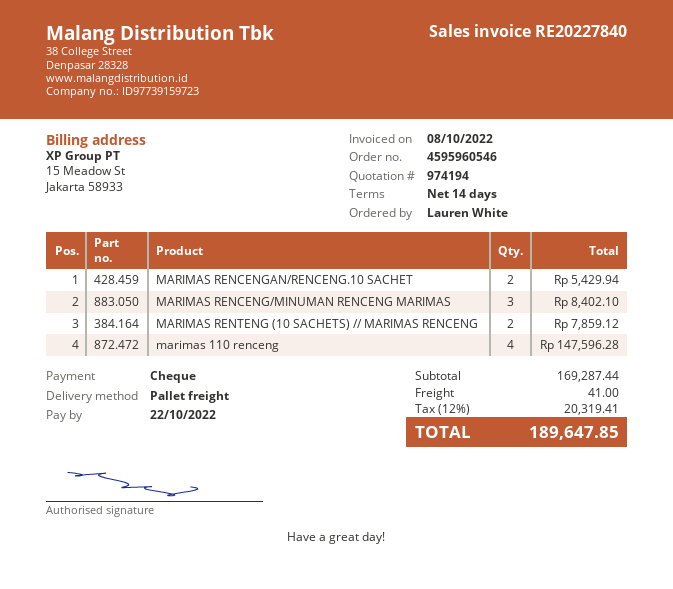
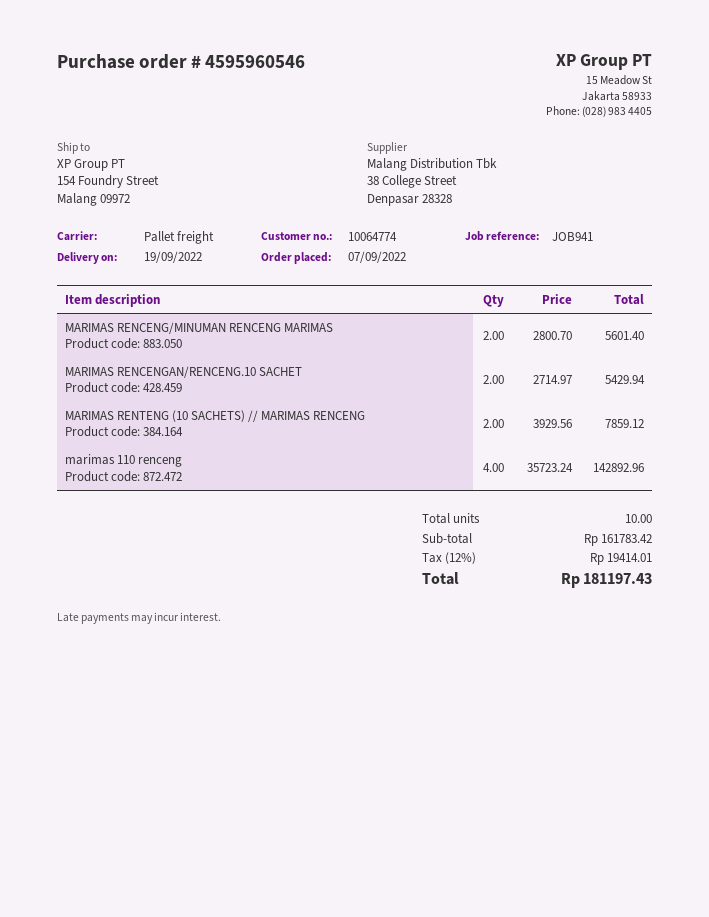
MARIMAS RENCENG/MINUMAN RENCENG MARIMAS: 3 for 8402.10 -> 2 for 5601.40
marimas 110 renceng: 4 for 147596.28 -> 4 for 142892.96
subtotal: 169287.44 -> 161783.42
shipping: 41.00 -> none
tax: 12% = 20319.41 -> 12% = 19414.01
total: 189647.85 -> 181197.43

